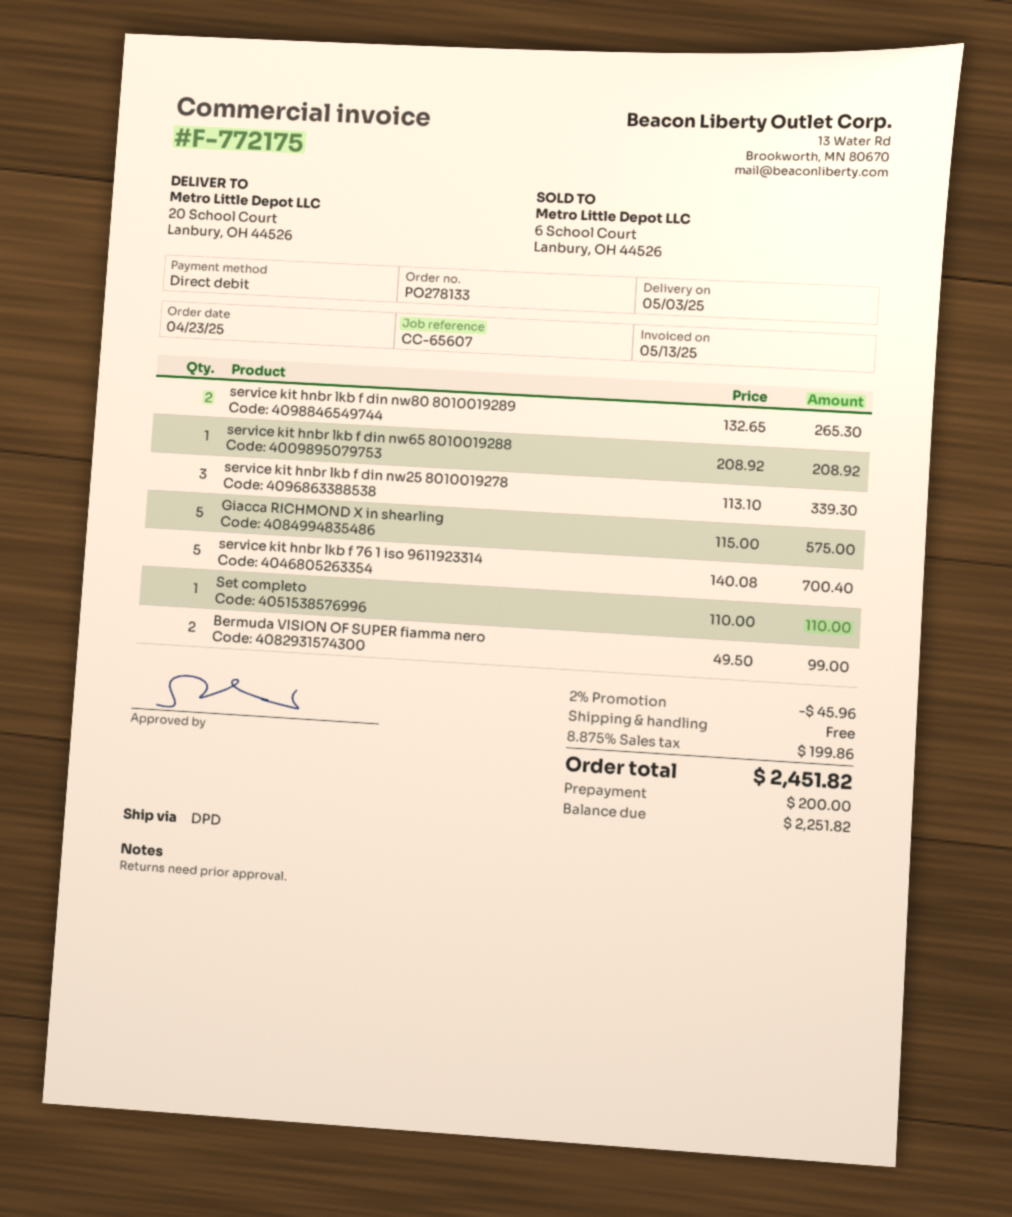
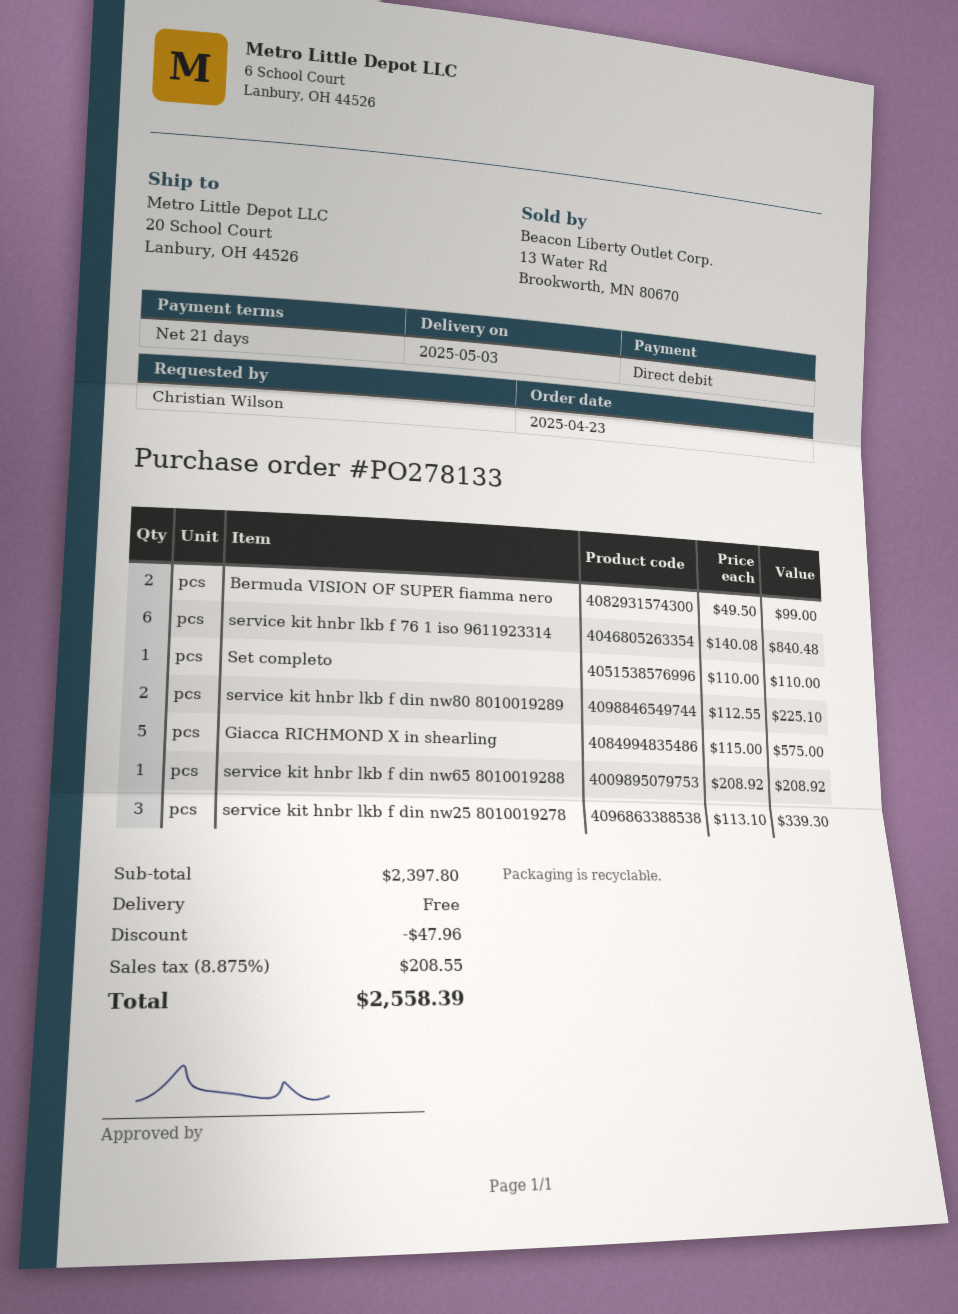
service kit hnbr lkb f din nw80 8010019289: 2 x 132.65 = 265.30 -> 2 x 112.55 = 225.10
service kit hnbr lkb f 76 1 iso 9611923314: 5 x 140.08 = 700.40 -> 6 x 140.08 = 840.48
discount: 45.96 -> 47.96
tax: 8.875% = 199.86 -> 8.875% = 208.55
total: 2451.82 -> 2558.39

